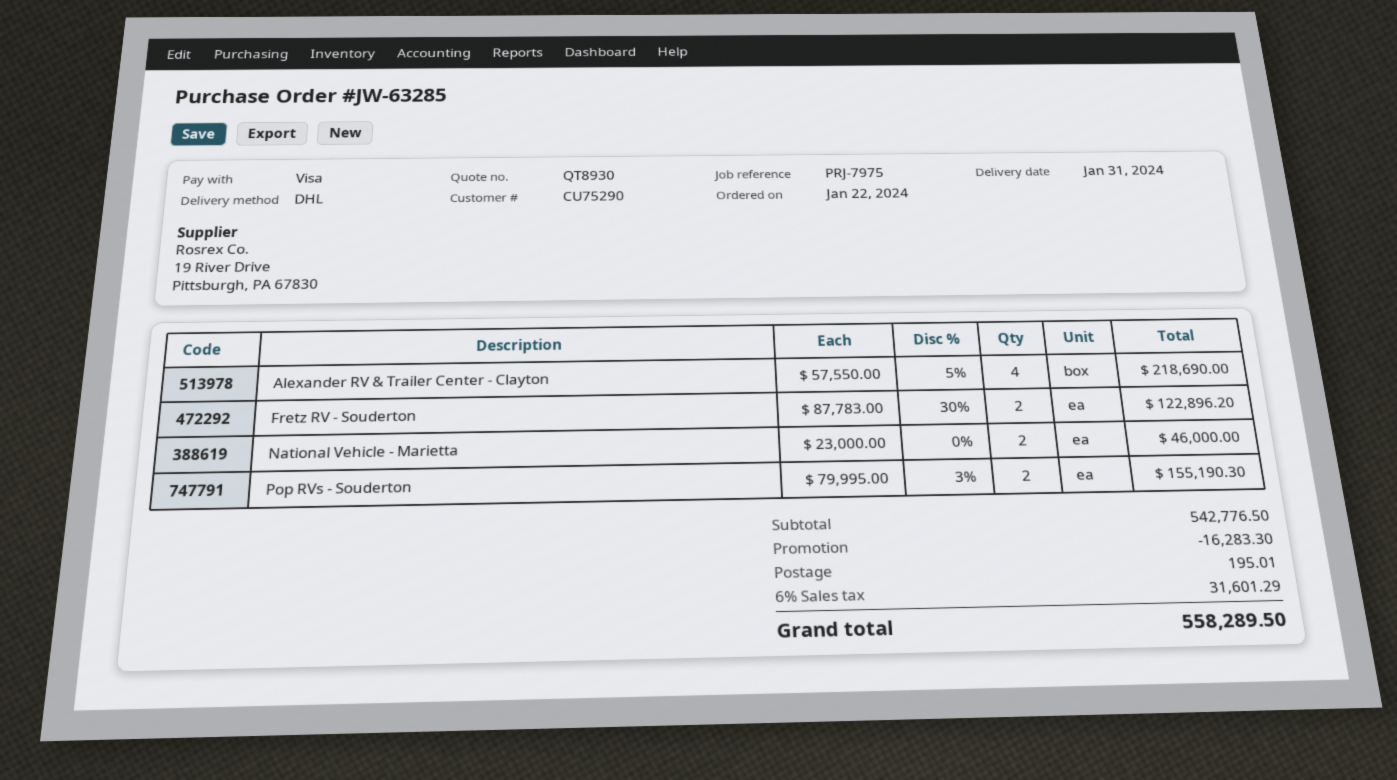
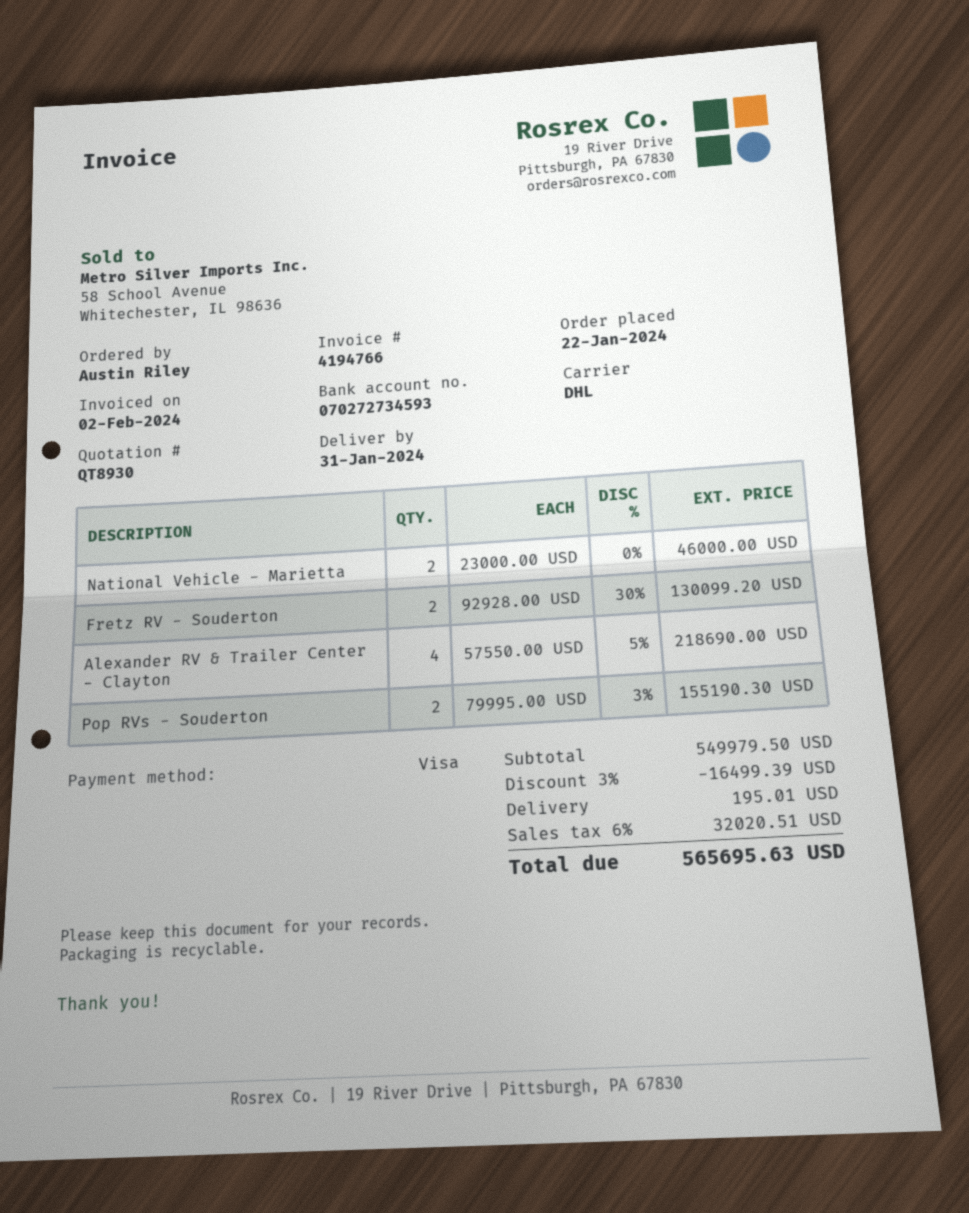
Fretz RV - Souderton: 2 x 87783.00 - 30% = 122896.20 -> 2 x 92928.00 - 30% = 130099.20
subtotal: 542776.50 -> 549979.50
discount: 16283.30 -> 16499.39
tax: 6% = 31601.29 -> 6% = 32020.51
total: 558289.50 -> 565695.63

